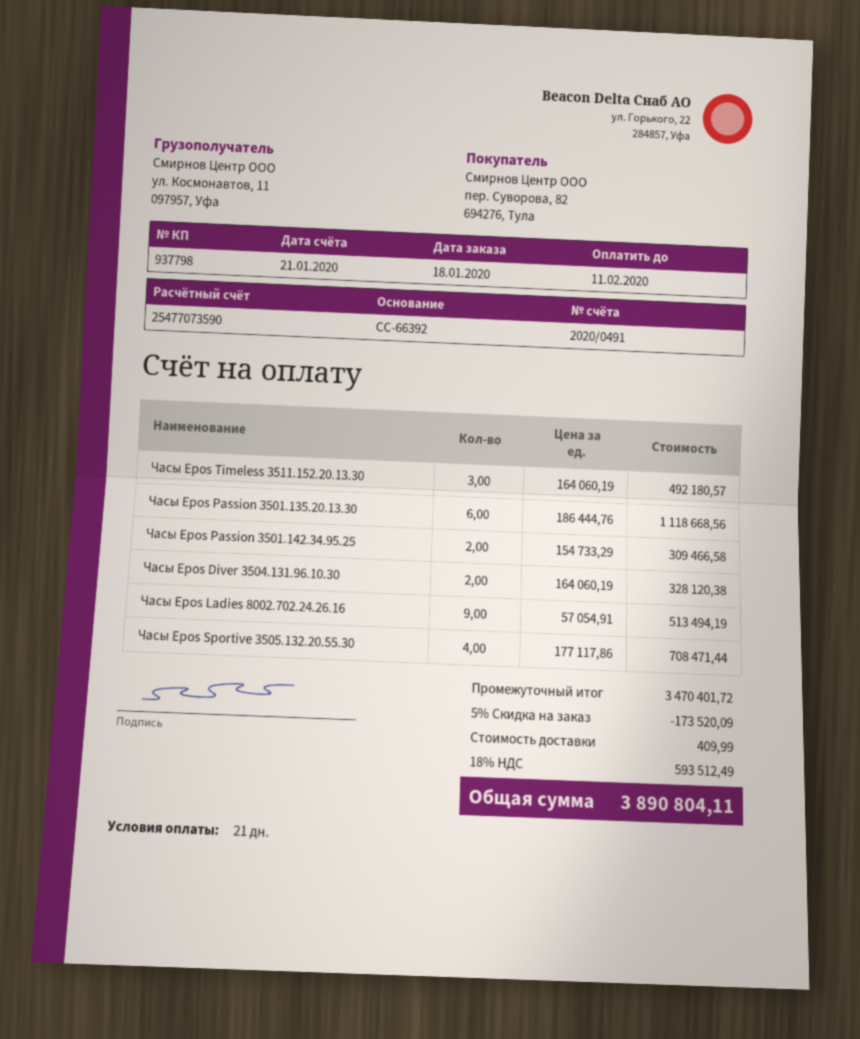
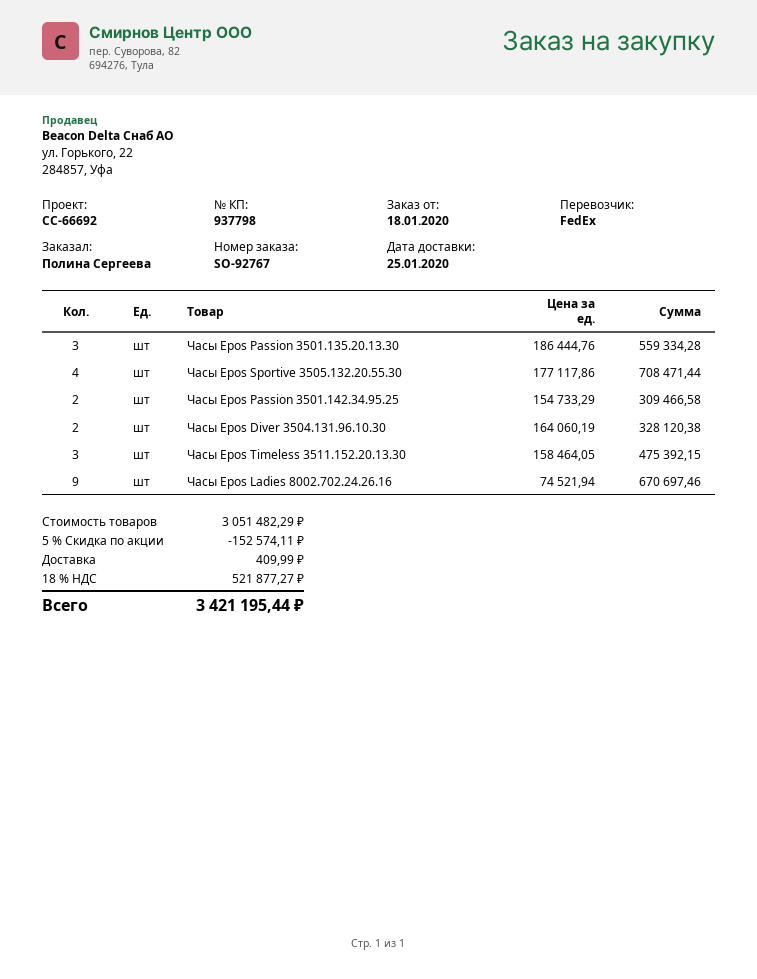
reference: CC-66392 -> CC-66692
Часы Epos Timeless 3511.152.20.13.30: 3 x 164060.19 = 492180.57 -> 3 x 158464.05 = 475392.15
Часы Epos Passion 3501.135.20.13.30: 6 x 186444.76 = 1118668.56 -> 3 x 186444.76 = 559334.28
Часы Epos Ladies 8002.702.24.26.16: 9 x 57054.91 = 513494.19 -> 9 x 74521.94 = 670697.46
subtotal: 3470401.72 -> 3051482.29
discount: 5% = 173520.09 -> 5% = 152574.11
tax: 18% = 593512.49 -> 18% = 521877.27
total: 3890804.11 -> 3421195.44

